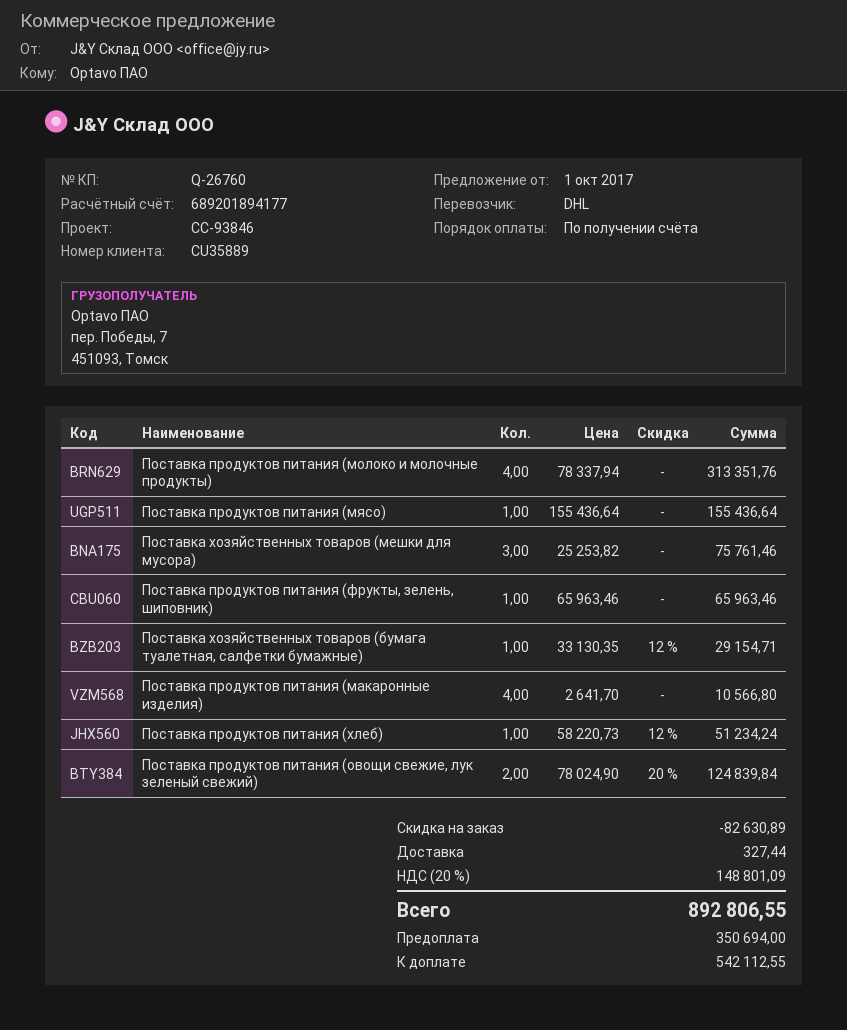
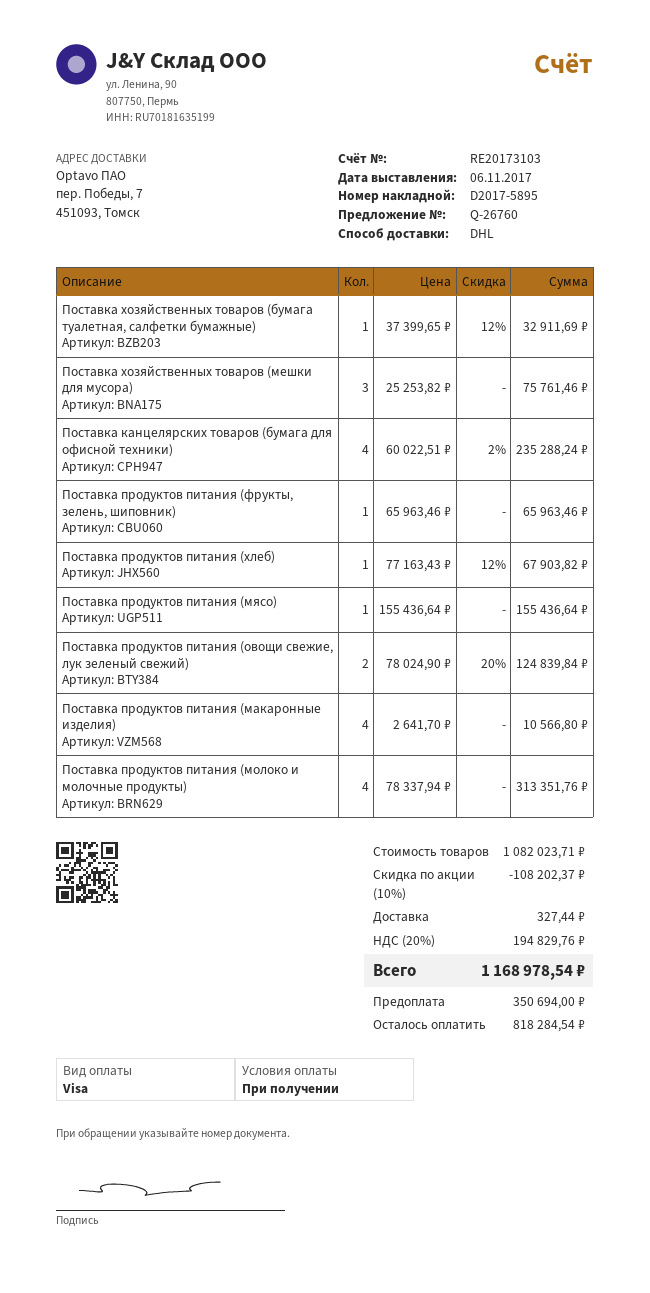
Поставка хозяйственных товаров (бумага туалетная, салфетки бумажные): 1 x 33130.35 - 12% = 29154.71 -> 1 x 37399.65 - 12% = 32911.69
Поставка продуктов питания (хлеб): 1 x 58220.73 - 12% = 51234.24 -> 1 x 77163.43 - 12% = 67903.82
Поставка канцелярских товаров (бумага для офисной техники): none -> 4 x 60022.51 - 2% = 235288.24
discount: 82630.89 -> 108202.37
tax: 20% = 148801.09 -> 20% = 194829.76
total: 892806.55 -> 1168978.54
balance: 542112.55 -> 818284.54

